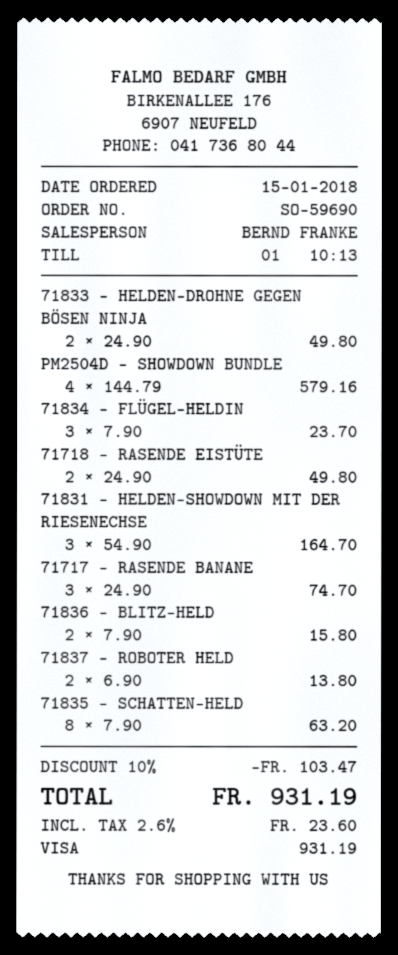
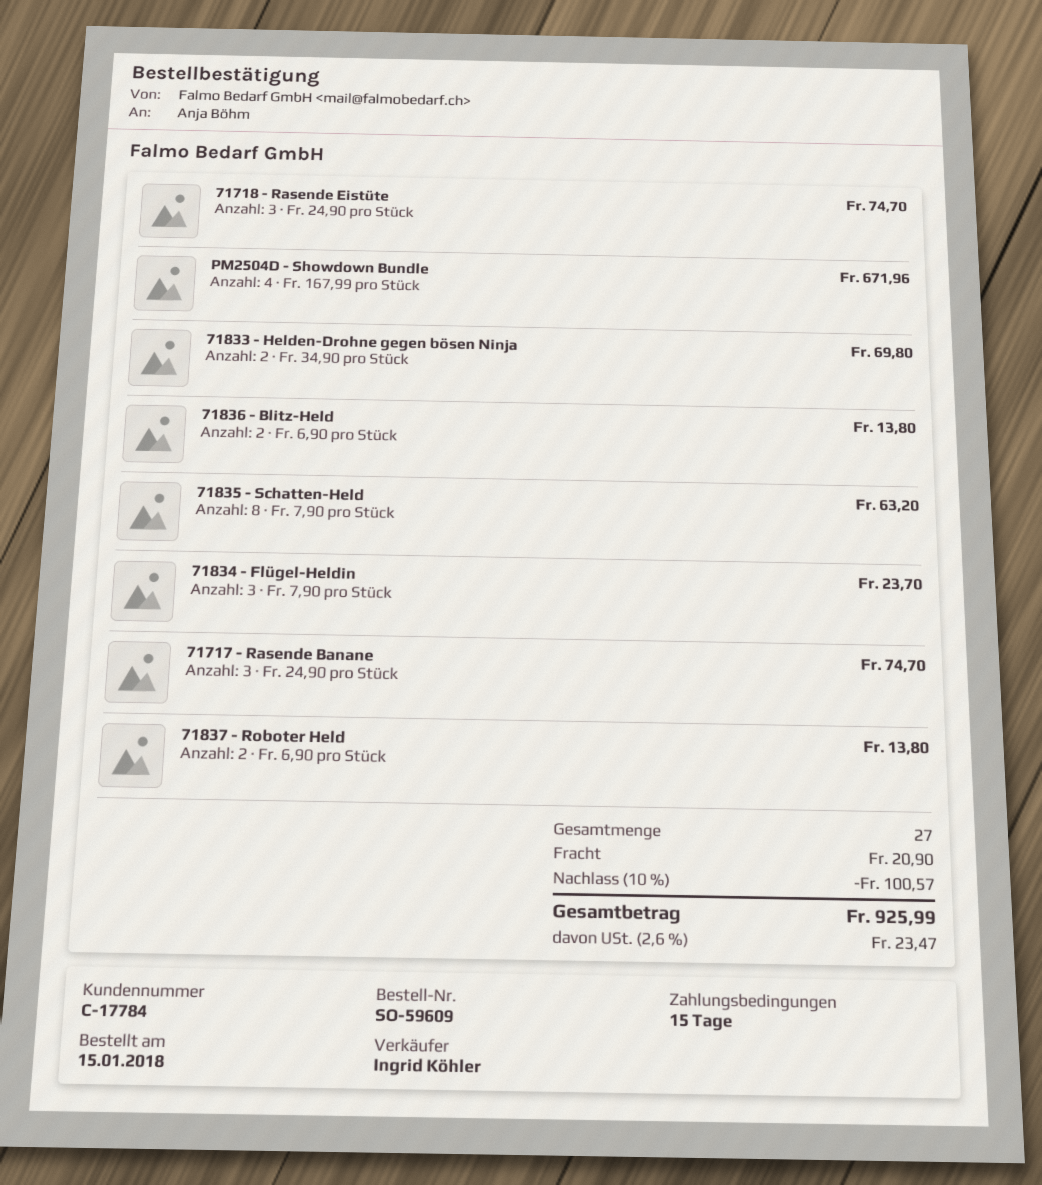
order number: SO-59690 -> SO-59609
sales rep: BERND FRANKE -> Ingrid Köhler
71833 - HELDEN-DROHNE GEGEN BÖSEN NINJA: 2 x 24.90 = 49.80 -> 2 x 34.90 = 69.80
PM2504D - SHOWDOWN BUNDLE: 4 x 144.79 = 579.16 -> 4 x 167.99 = 671.96
71718 - RASENDE EISTÜTE: 2 x 24.90 = 49.80 -> 3 x 24.90 = 74.70
71831 - HELDEN-SHOWDOWN MIT DER RIESENECHSE: 3 x 54.90 = 164.70 -> none
71836 - BLITZ-HELD: 2 x 7.90 = 15.80 -> 2 x 6.90 = 13.80
discount: 10% = 103.47 -> 10% = 100.57
shipping: none -> 20.90
tax: 2.6% = 23.60 -> 2.6% = 23.47
total: 931.19 -> 925.99

